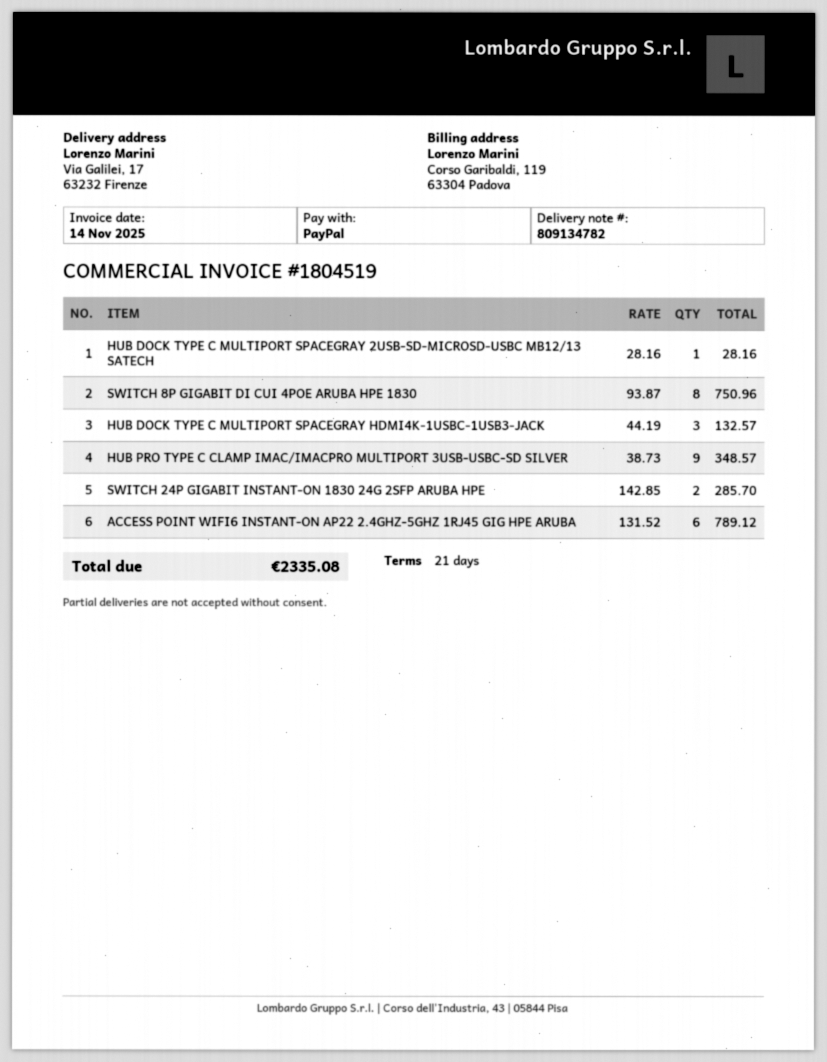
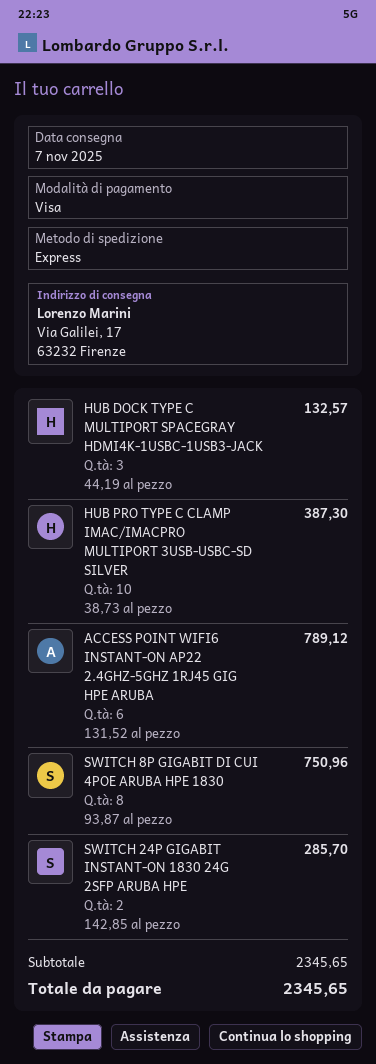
payment method: PayPal -> Visa
HUB DOCK TYPE C MULTIPORT SPACEGRAY 2USB-SD-MICROSD-USBC MB12/13 SATECH: 1 x 28.16 = 28.16 -> none
HUB PRO TYPE C CLAMP IMAC/IMACPRO MULTIPORT 3USB-USBC-SD SILVER: 9 x 38.73 = 348.57 -> 10 x 38.73 = 387.30
total: 2335.08 -> 2345.65

